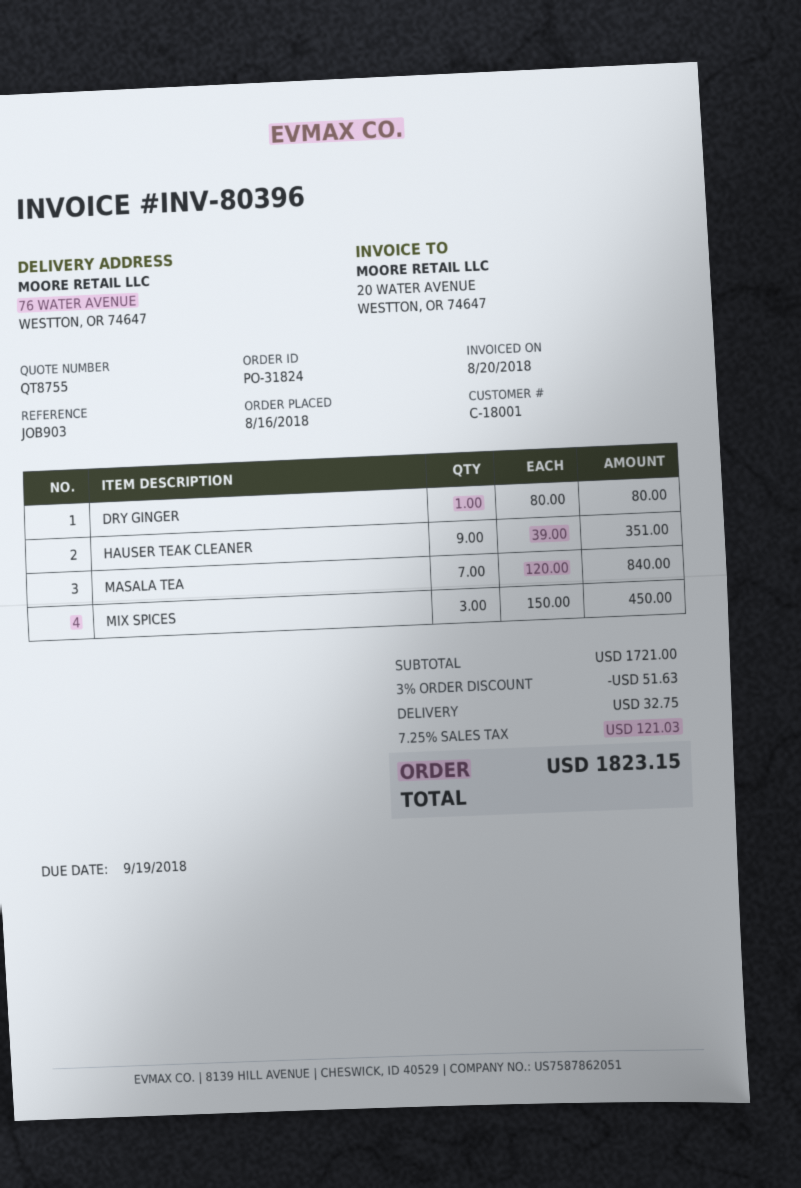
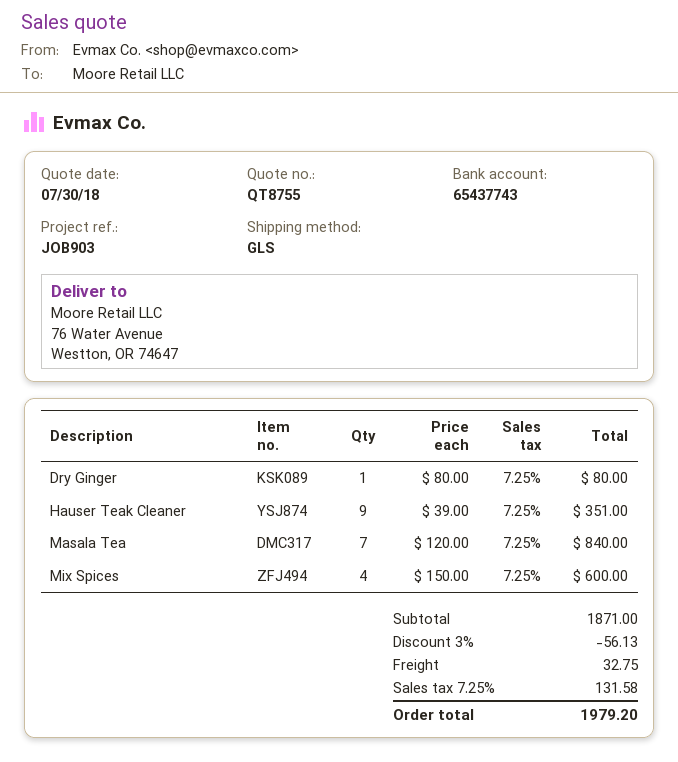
MIX SPICES: 3 x 150.00 = 450.00 -> 4 x 150.00 = 600.00
subtotal: 1721.00 -> 1871.00
discount: 3% = 51.63 -> 3% = 56.13
tax: 7.25% = 121.03 -> 7.25% = 131.58
total: 1823.15 -> 1979.20

